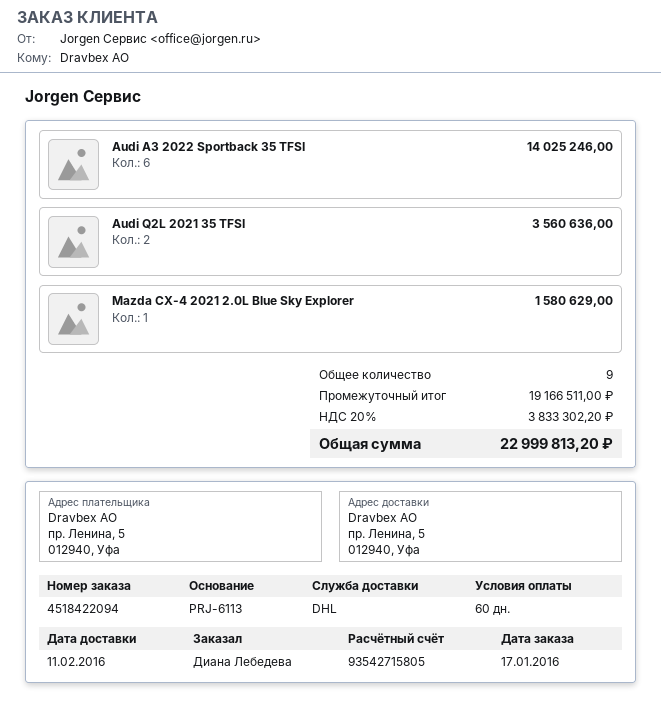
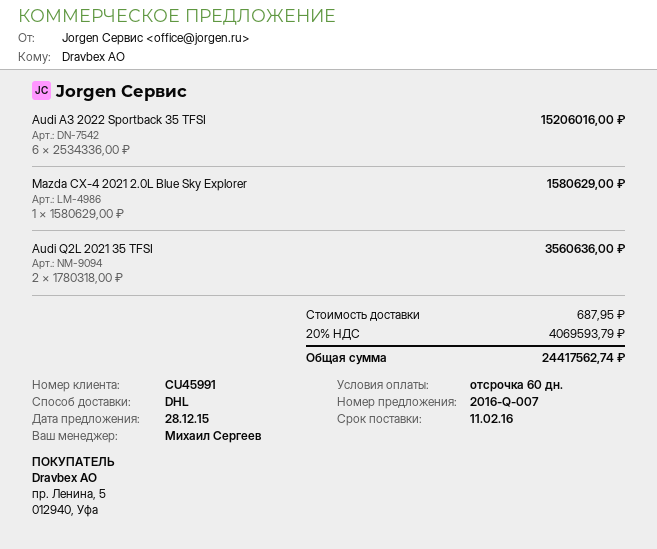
Audi A3 2022 Sportback 35 TFSI: 6 for 14025246.00 -> 6 for 15206016.00
shipping: none -> 687.95
tax: 20% = 3833302.20 -> 20% = 4069593.79
total: 22999813.20 -> 24417562.74

